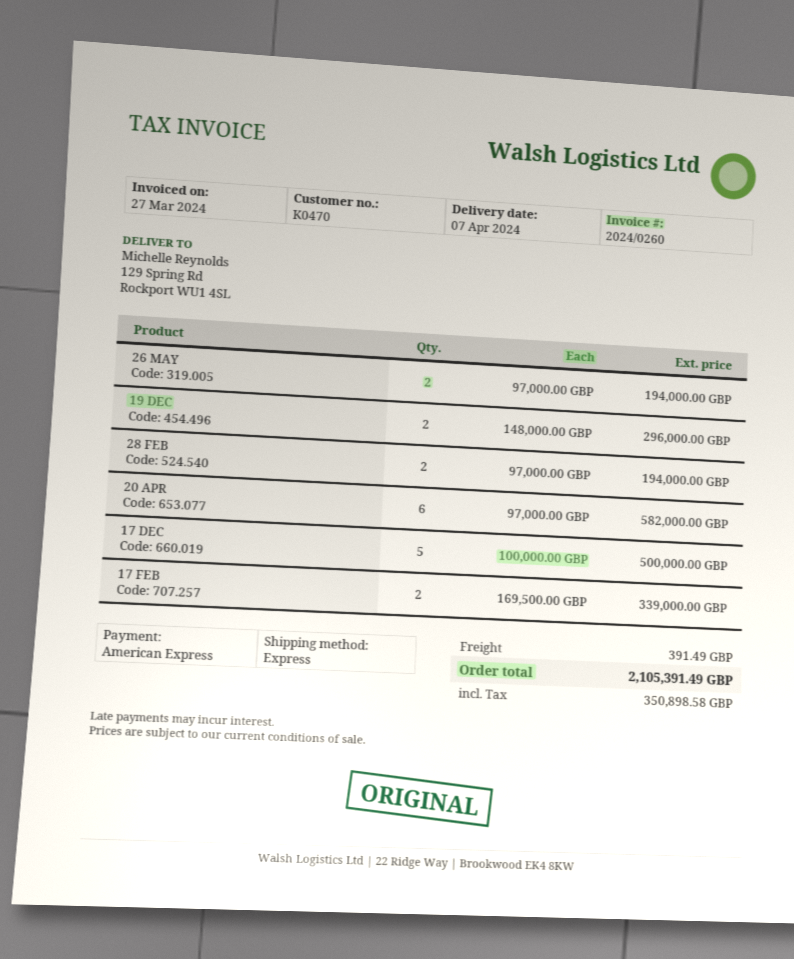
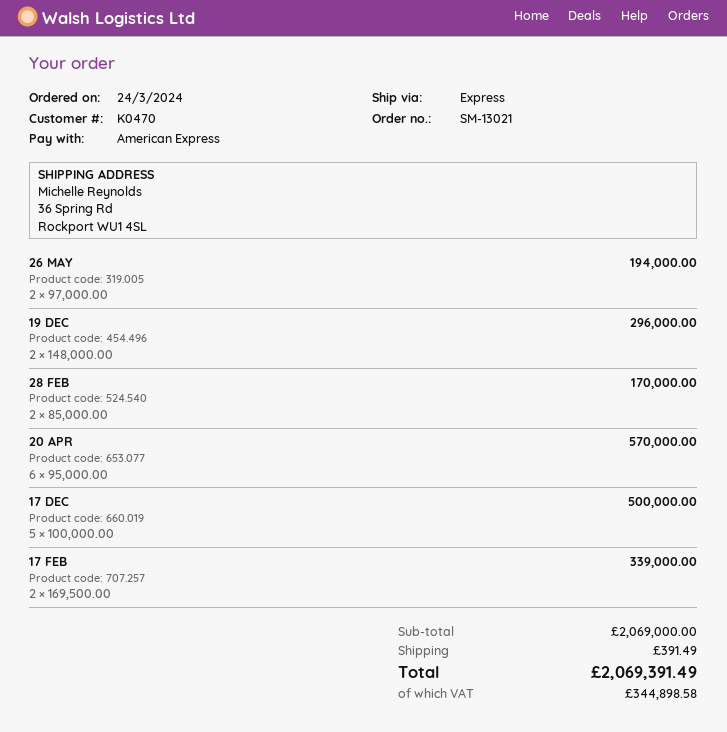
ship to: 129 Spring Rd, Rockport WU1 4SL -> 36 Spring Rd, Rockport WU1 4SL
28 FEB: 2 x 97000.00 = 194000.00 -> 2 x 85000.00 = 170000.00
20 APR: 6 x 97000.00 = 582000.00 -> 6 x 95000.00 = 570000.00
tax: 350898.58 -> 344898.58
total: 2105391.49 -> 2069391.49

